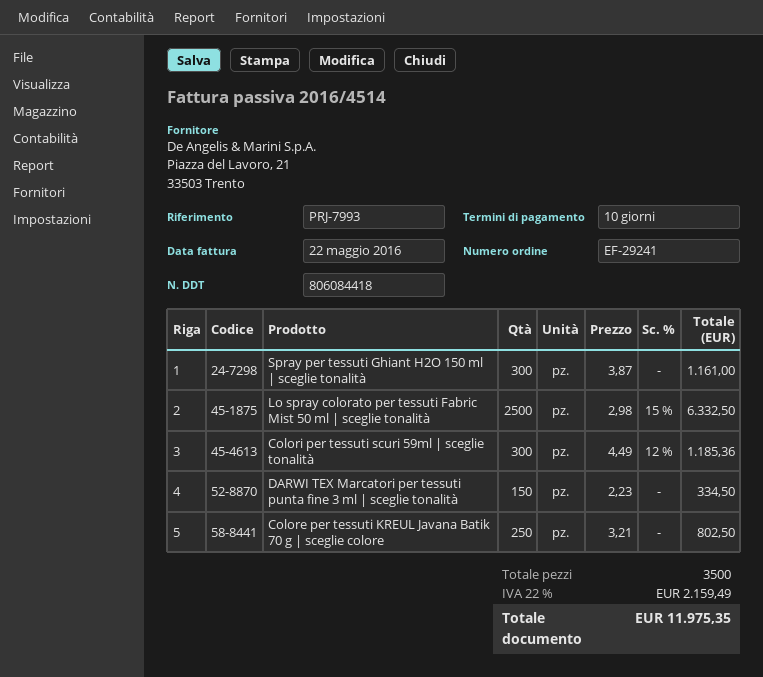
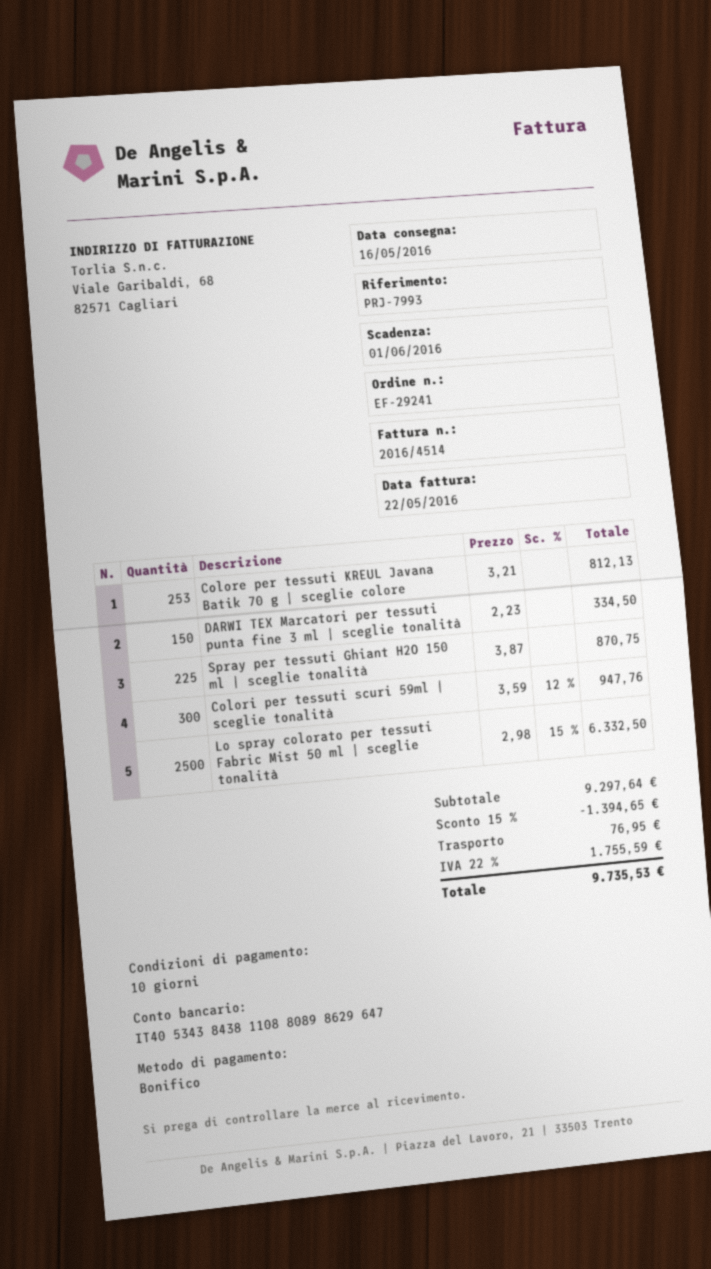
Spray per tessuti Ghiant H2O 150 ml | sceglie tonalità: 300 x 3.87 = 1161.00 -> 225 x 3.87 = 870.75
Colori per tessuti scuri 59ml | sceglie tonalità: 300 x 4.49 - 12% = 1185.36 -> 300 x 3.59 - 12% = 947.76
Colore per tessuti KREUL Javana Batik 70 g | sceglie colore: 250 x 3.21 = 802.50 -> 253 x 3.21 = 812.13
discount: none -> 15% = 1394.65
shipping: none -> 76.95
tax: 22% = 2159.49 -> 22% = 1755.59
total: 11975.35 -> 9735.53

